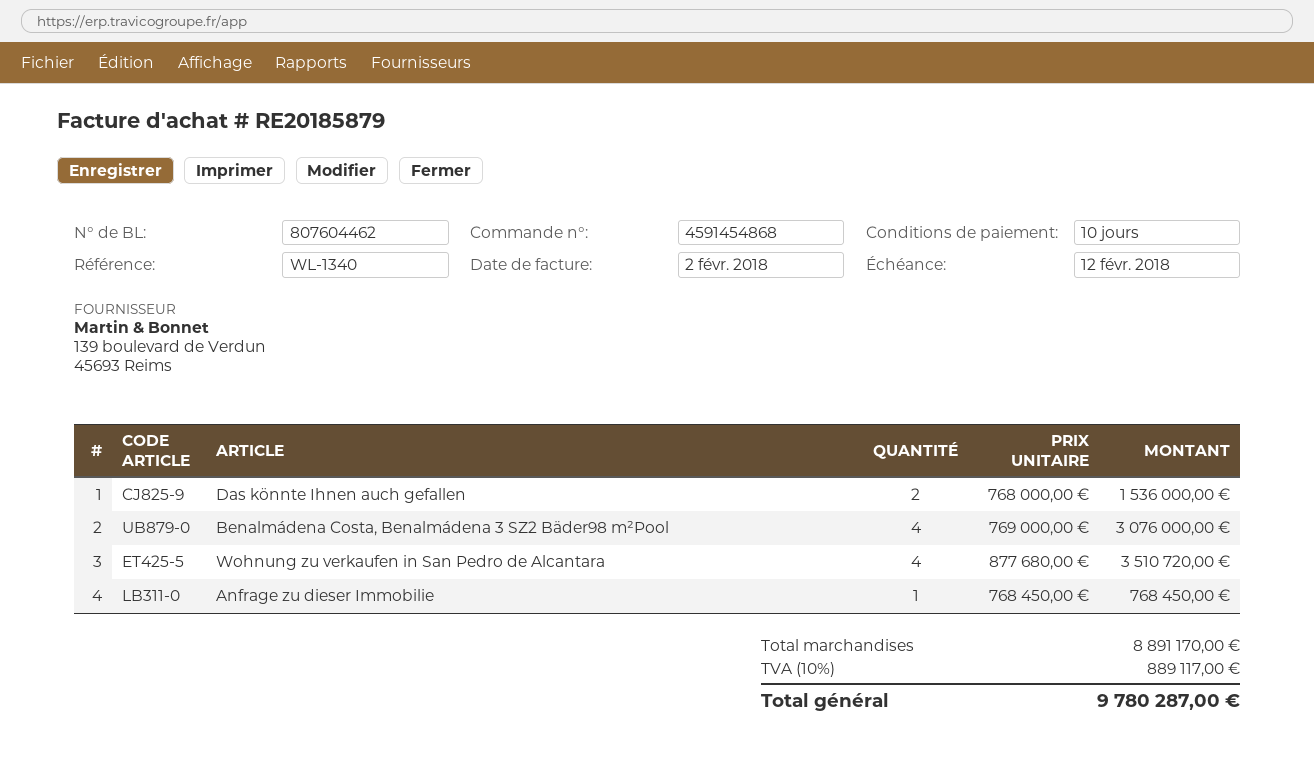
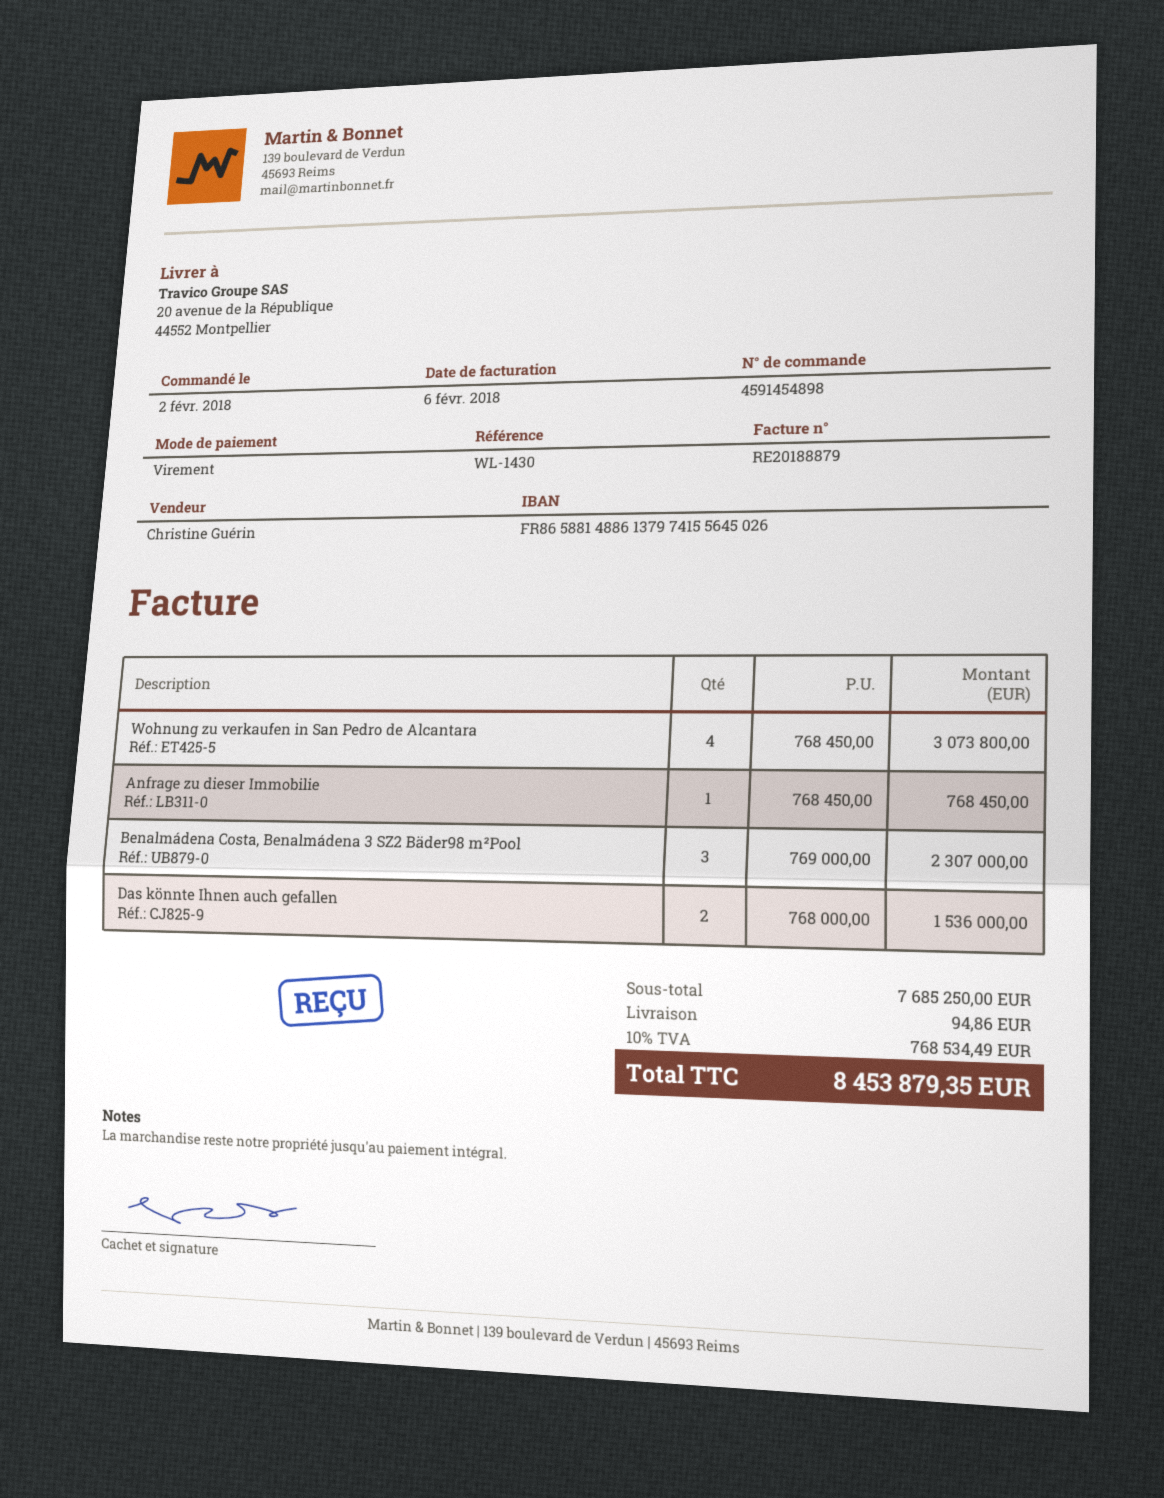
order number: 4591454868 -> 4591454898
invoice number: RE20185879 -> RE20188879
invoice date: 2018-02-02 -> 2018-02-06
reference: WL-1340 -> WL-1430
Benalmádena Costa, Benalmádena 3 SZ2 Bäder98 m²Pool: 4 x 769000.00 = 3076000.00 -> 3 x 769000.00 = 2307000.00
Wohnung zu verkaufen in San Pedro de Alcantara: 4 x 877680.00 = 3510720.00 -> 4 x 768450.00 = 3073800.00
subtotal: 8891170.00 -> 7685250.00
shipping: none -> 94.86
tax: 10% = 889117.00 -> 10% = 768534.49
total: 9780287.00 -> 8453879.35

